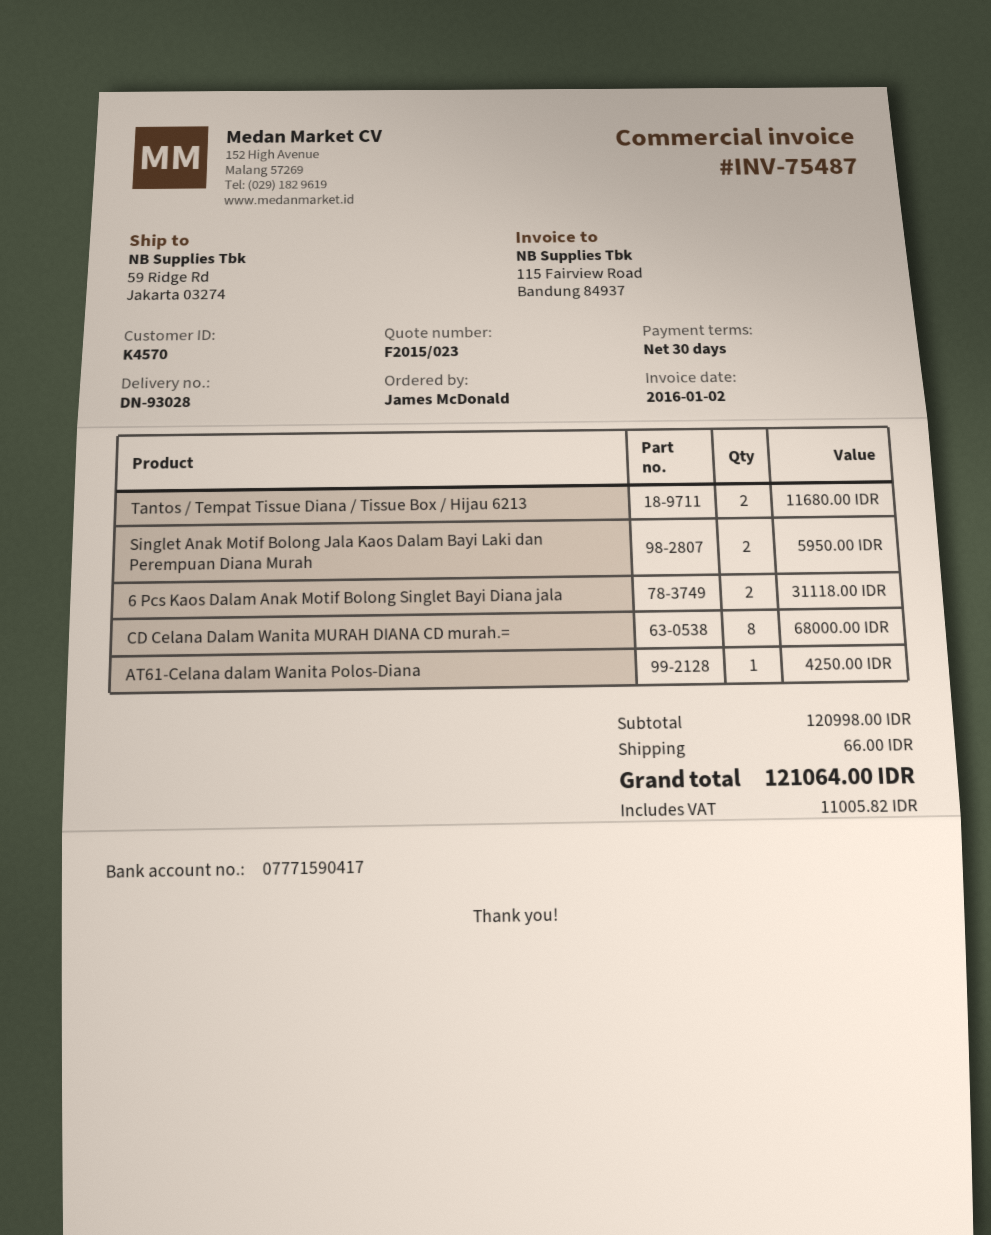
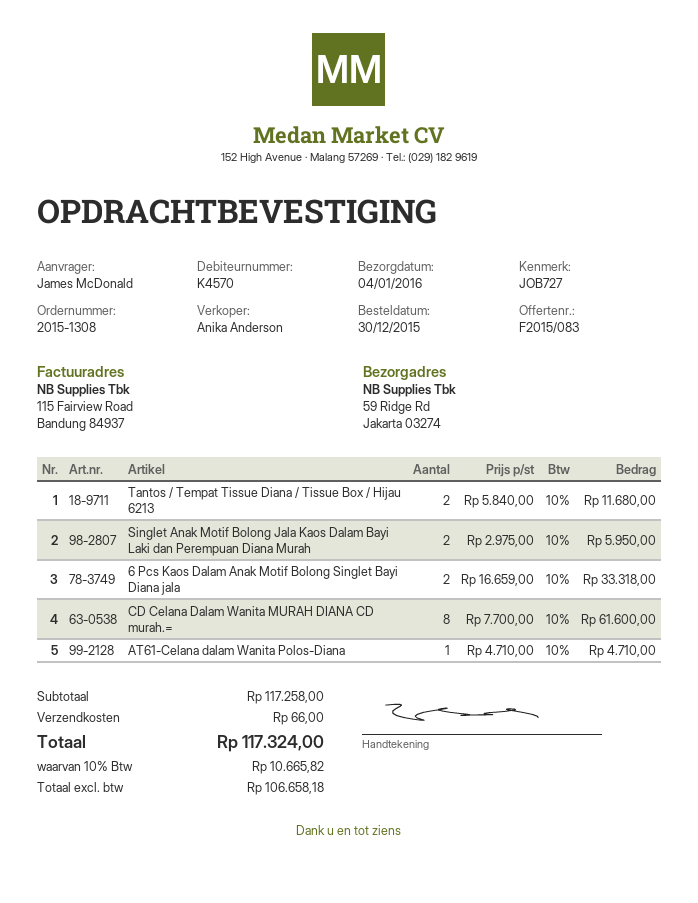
quote number: F2015/023 -> F2015/083
6 Pcs Kaos Dalam Anak Motif Bolong Singlet Bayi Diana jala: 2 for 31118.00 -> 2 for 33318.00
CD Celana Dalam Wanita MURAH DIANA CD murah.=: 8 for 68000.00 -> 8 for 61600.00
AT61-Celana dalam Wanita Polos-Diana: 1 for 4250.00 -> 1 for 4710.00
subtotal: 120998.00 -> 117258.00
tax: 11005.82 -> 10665.82
total: 121064.00 -> 117324.00

